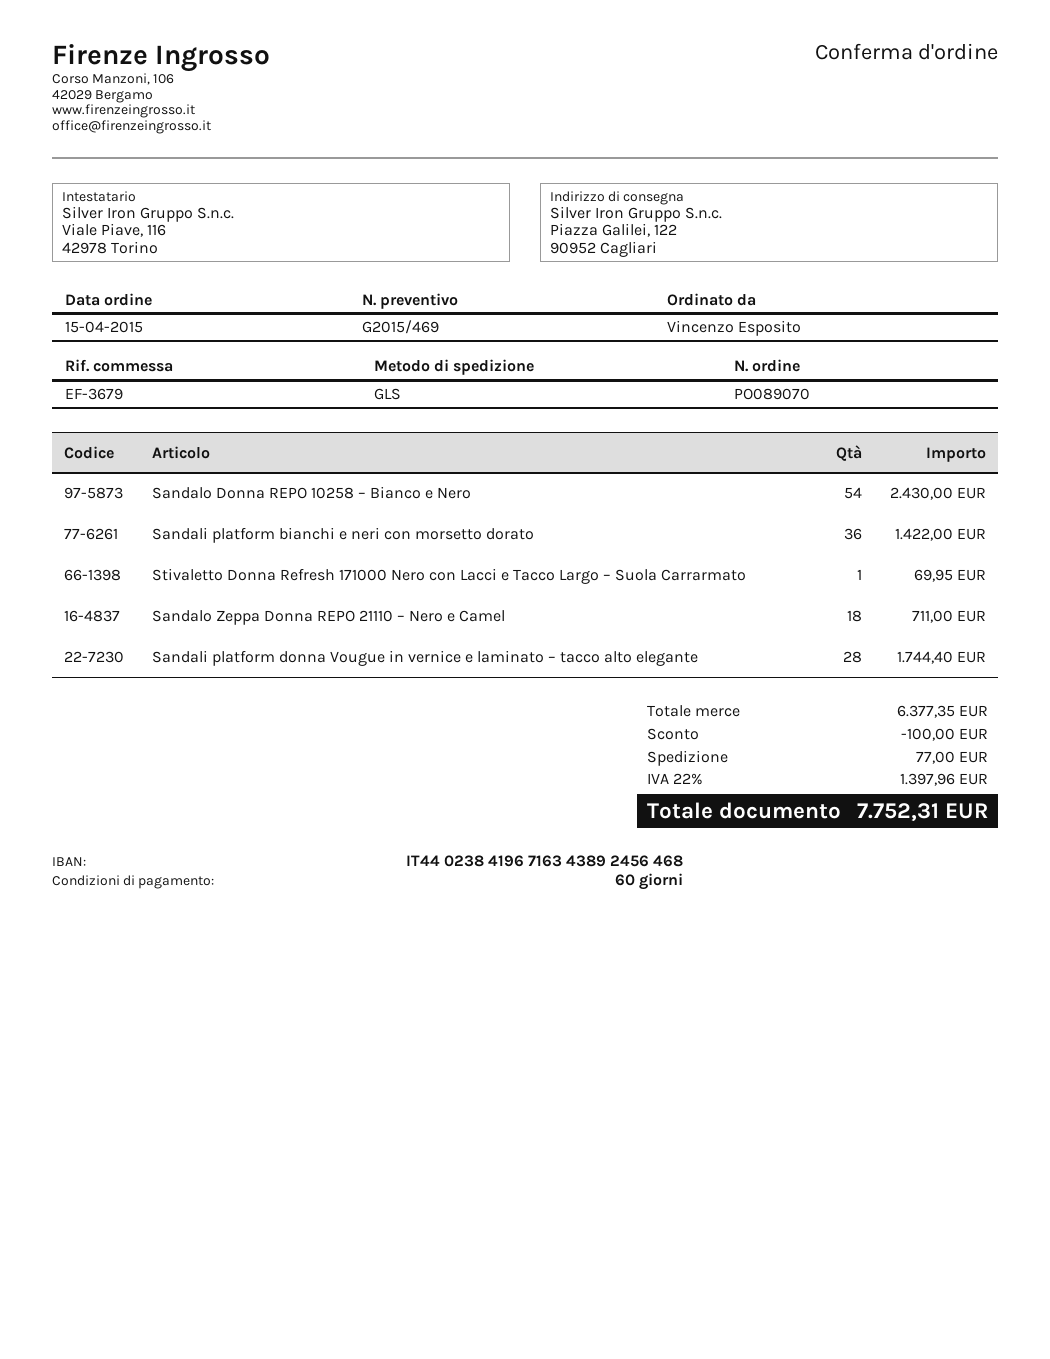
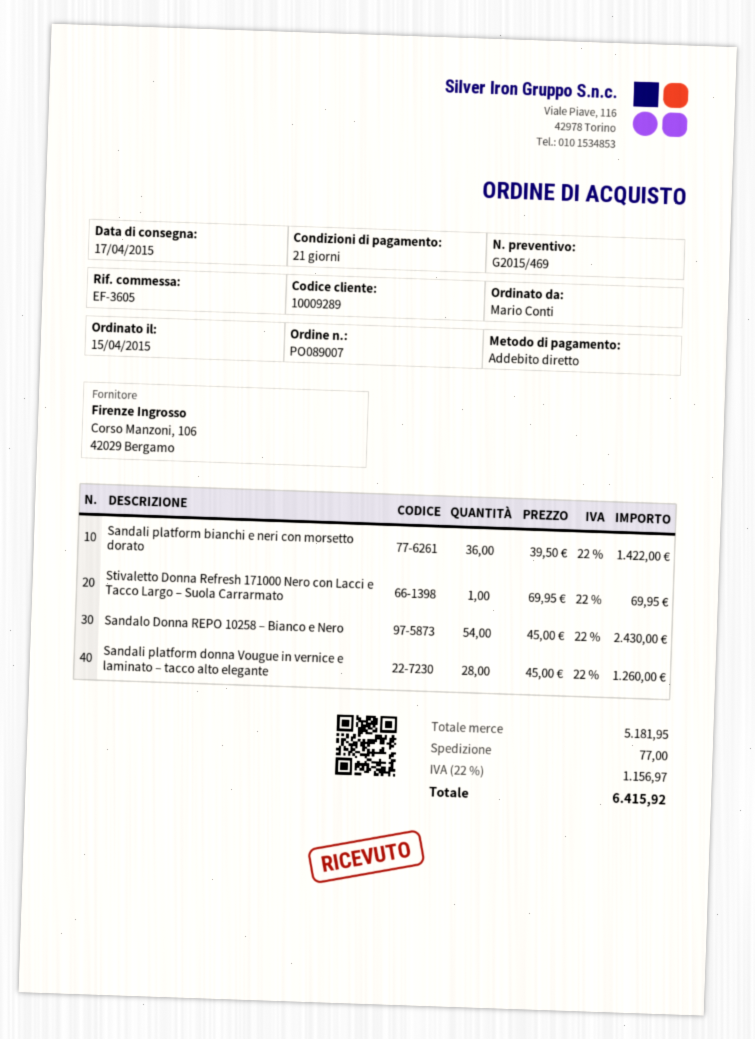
order number: PO089070 -> PO089007
payment terms: 60 days -> 21 days
reference: EF-3679 -> EF-3605
ordered by: Vincenzo Esposito -> Mario Conti
Sandalo Zeppa Donna REPO 21110 – Nero e Camel: 18 for 711.00 -> none
Sandali platform donna Vougue in vernice e laminato – tacco alto elegante: 28 for 1744.40 -> 28 for 1260.00
subtotal: 6377.35 -> 5181.95
discount: 100.00 -> none
tax: 22% = 1397.96 -> 22% = 1156.97
total: 7752.31 -> 6415.92

